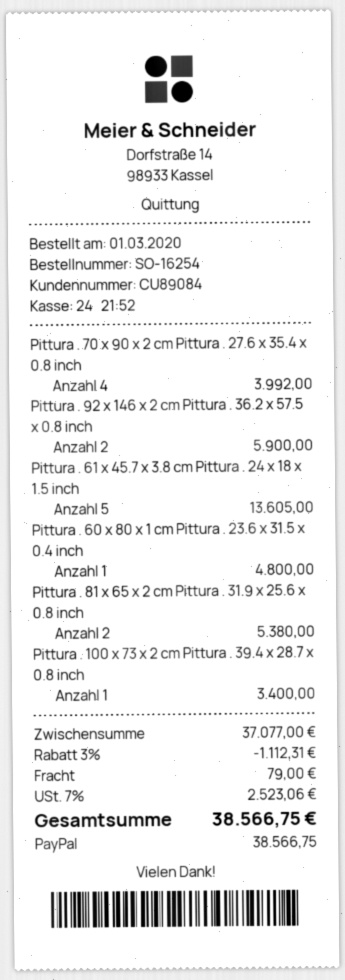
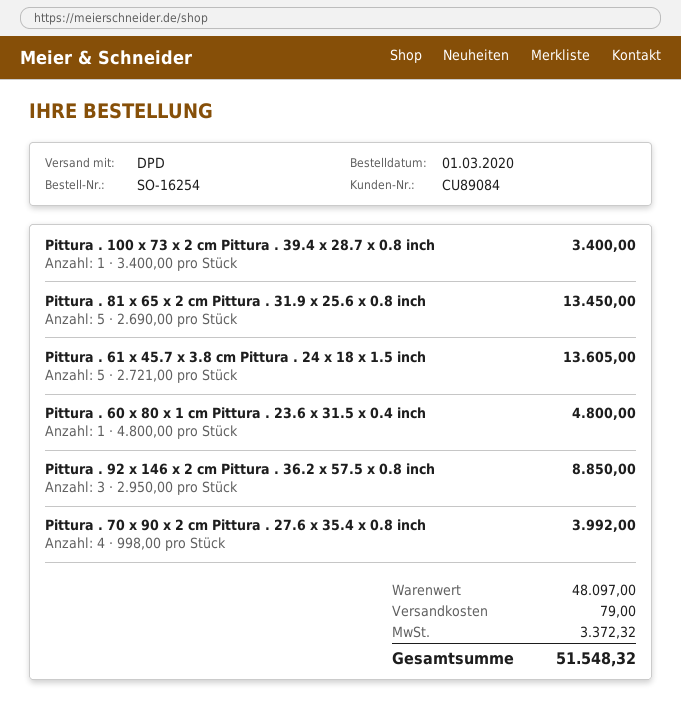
Pittura . 92 x 146 x 2 cm Pittura . 36.2 x 57.5 x 0.8 inch: 2 for 5900.00 -> 3 for 8850.00
Pittura . 81 x 65 x 2 cm Pittura . 31.9 x 25.6 x 0.8 inch: 2 for 5380.00 -> 5 for 13450.00
subtotal: 37077.00 -> 48097.00
discount: 3% = 1112.31 -> none
tax: 2523.06 -> 3372.32
total: 38566.75 -> 51548.32

